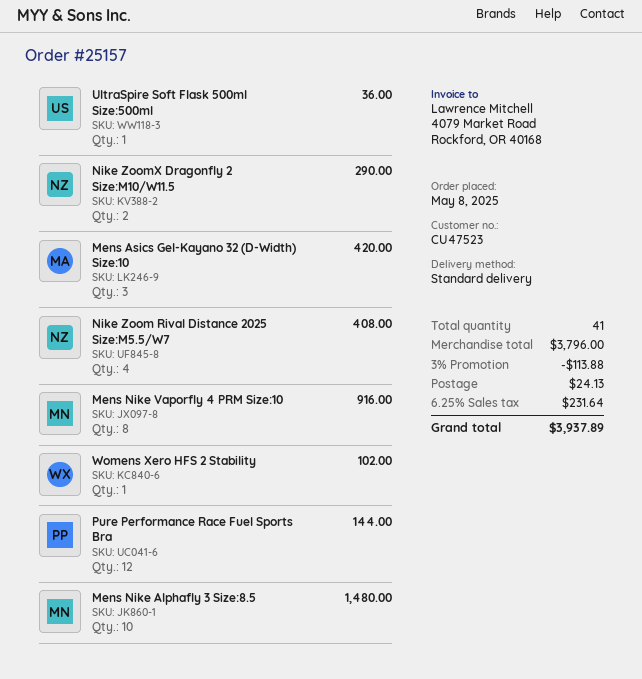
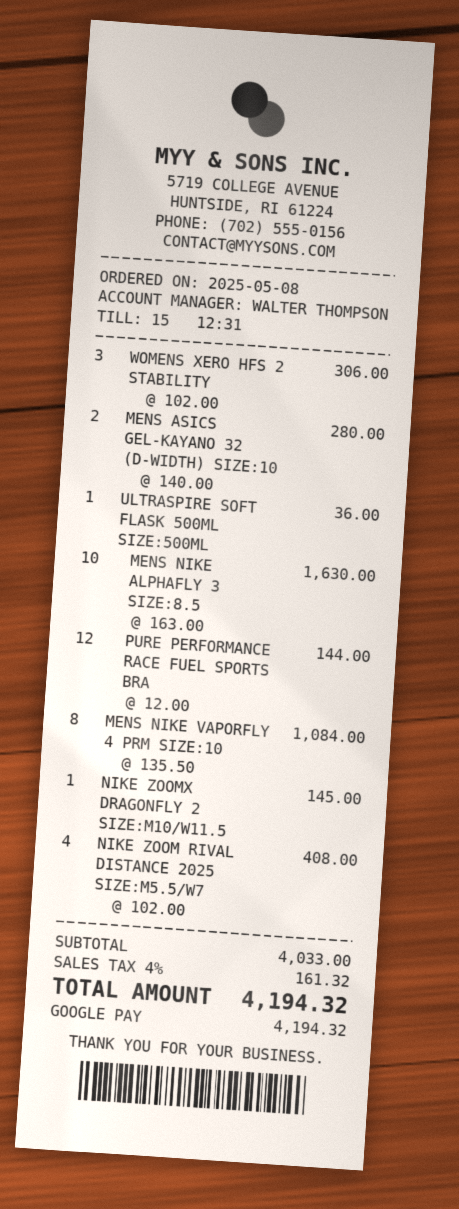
Nike ZoomX Dragonfly 2 Size:M10/W11.5: 2 for 290.00 -> 1 for 145.00
Mens Asics Gel-Kayano 32 (D-Width) Size:10: 3 for 420.00 -> 2 for 280.00
Mens Nike Vaporfly 4 PRM Size:10: 8 for 916.00 -> 8 for 1084.00
Womens Xero HFS 2 Stability: 1 for 102.00 -> 3 for 306.00
Mens Nike Alphafly 3 Size:8.5: 10 for 1480.00 -> 10 for 1630.00
subtotal: 3796.00 -> 4033.00
discount: 3% = 113.88 -> none
shipping: 24.13 -> none
tax: 6.25% = 231.64 -> 4% = 161.32
total: 3937.89 -> 4194.32

